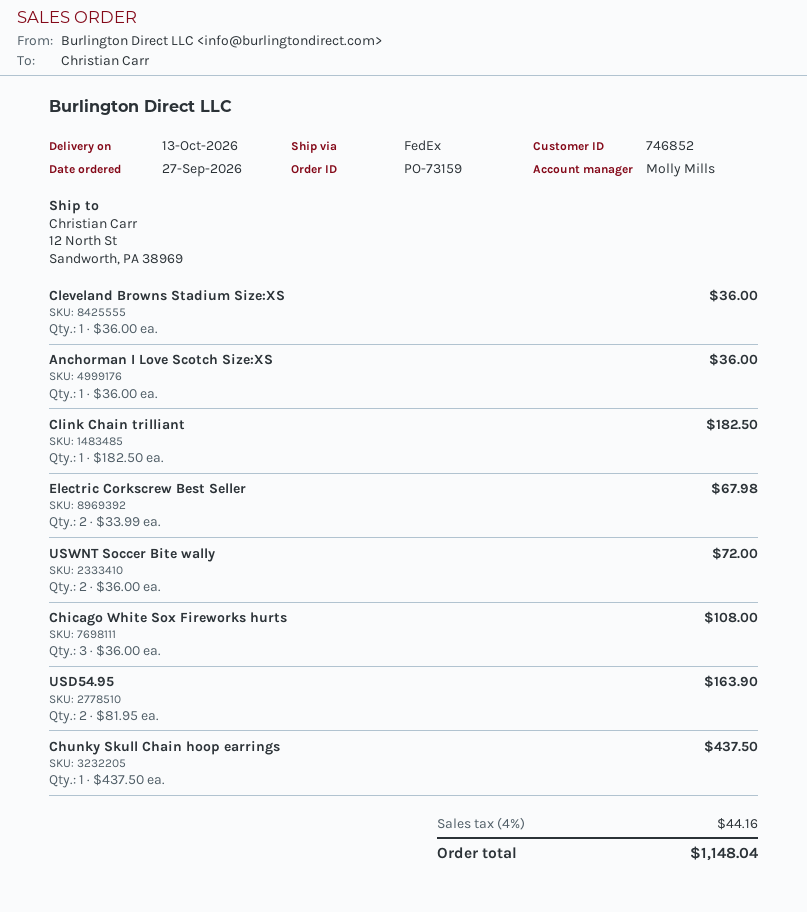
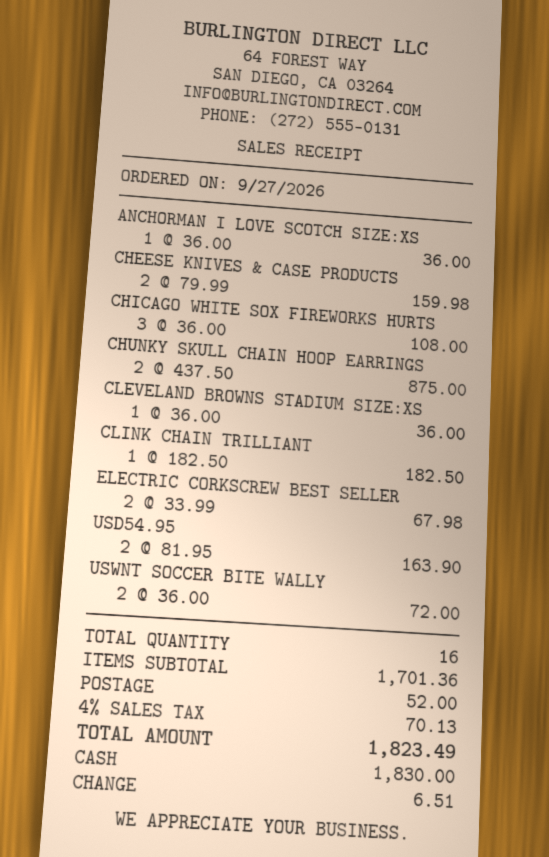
Chunky Skull Chain hoop earrings: 1 x 437.50 = 437.50 -> 2 x 437.50 = 875.00
CHEESE KNIVES & CASE PRODUCTS: none -> 2 x 79.99 = 159.98
shipping: none -> 52.00
tax: 4% = 44.16 -> 4% = 70.13
total: 1148.04 -> 1823.49

